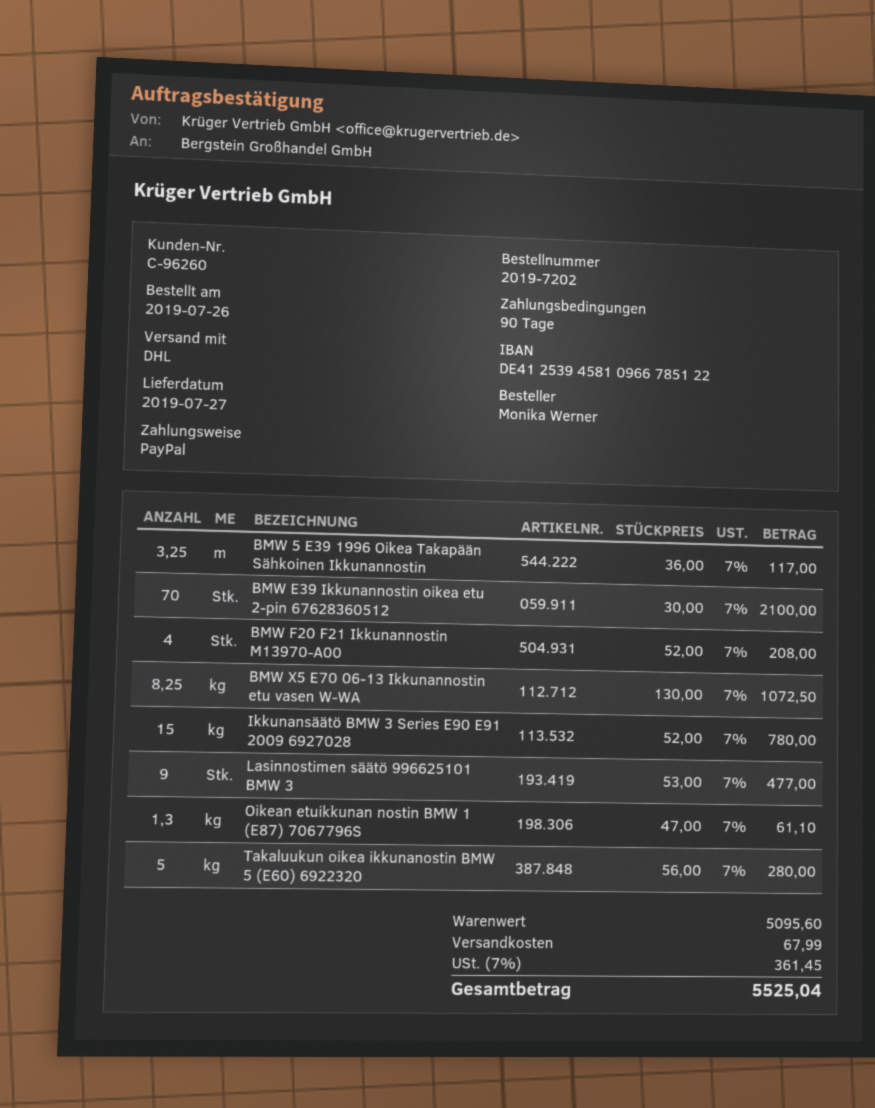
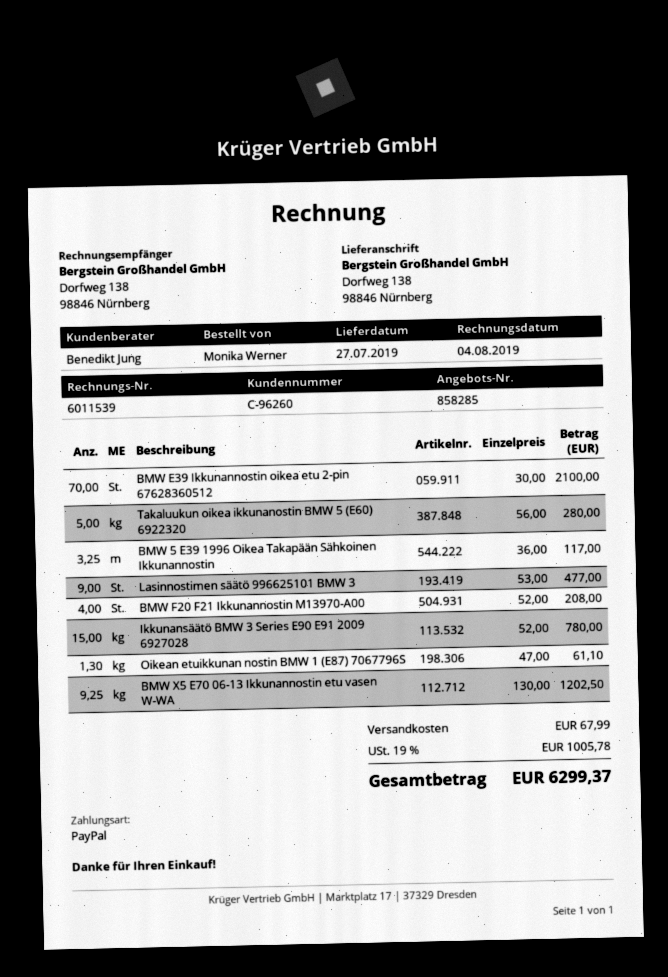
BMW X5 E70 06-13 Ikkunannostin etu vasen W-WA: 8.25 x 130.00 = 1072.50 -> 9.25 x 130.00 = 1202.50
tax: 7% = 361.45 -> 19% = 1005.78
total: 5525.04 -> 6299.37

